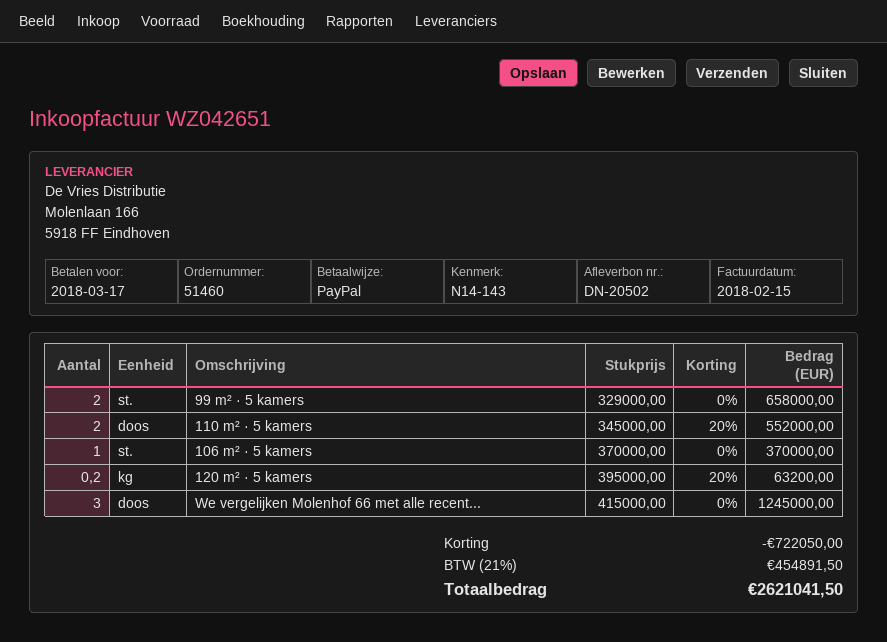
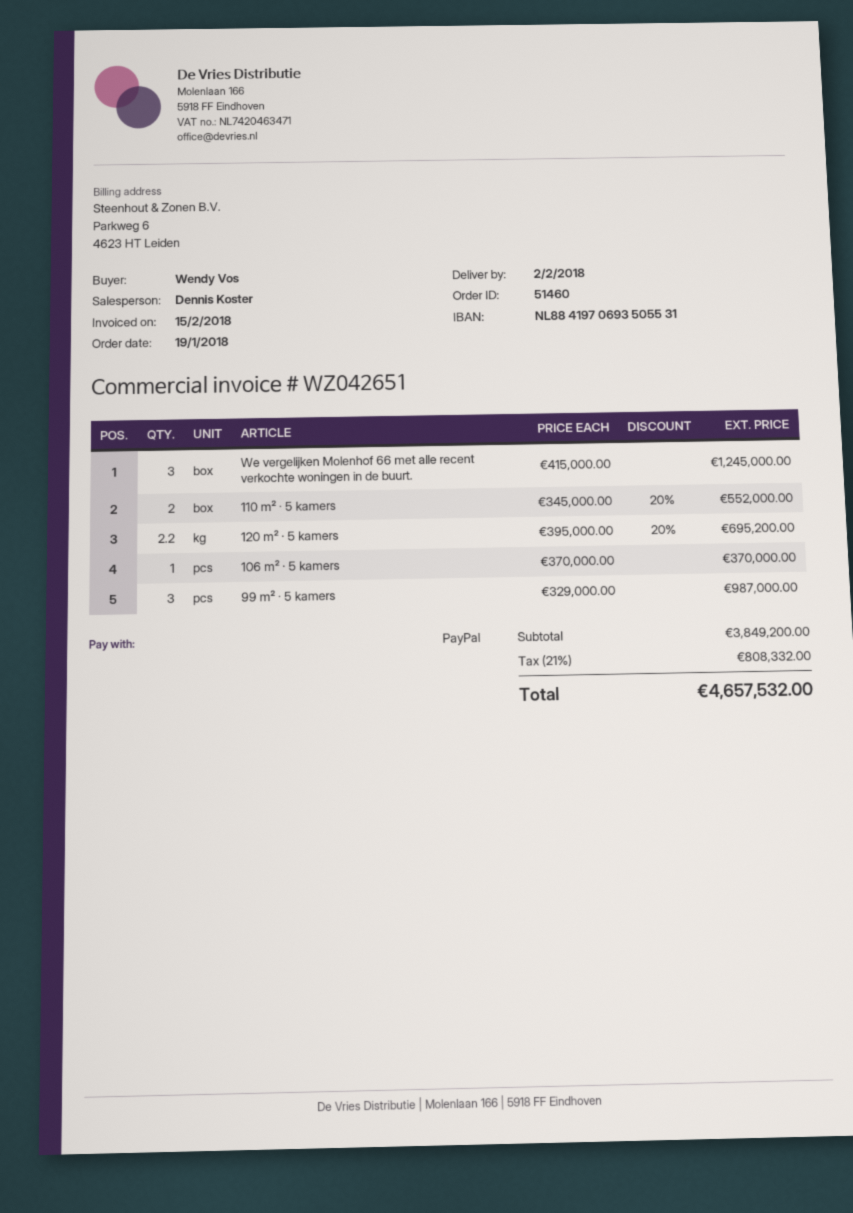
99 m² · 5 kamers: 2 x 329000.00 = 658000.00 -> 3 x 329000.00 = 987000.00
120 m² · 5 kamers: 0.2 x 395000.00 - 20% = 63200.00 -> 2.2 x 395000.00 - 20% = 695200.00
discount: 722050.00 -> none
tax: 21% = 454891.50 -> 21% = 808332.00
total: 2621041.50 -> 4657532.00

